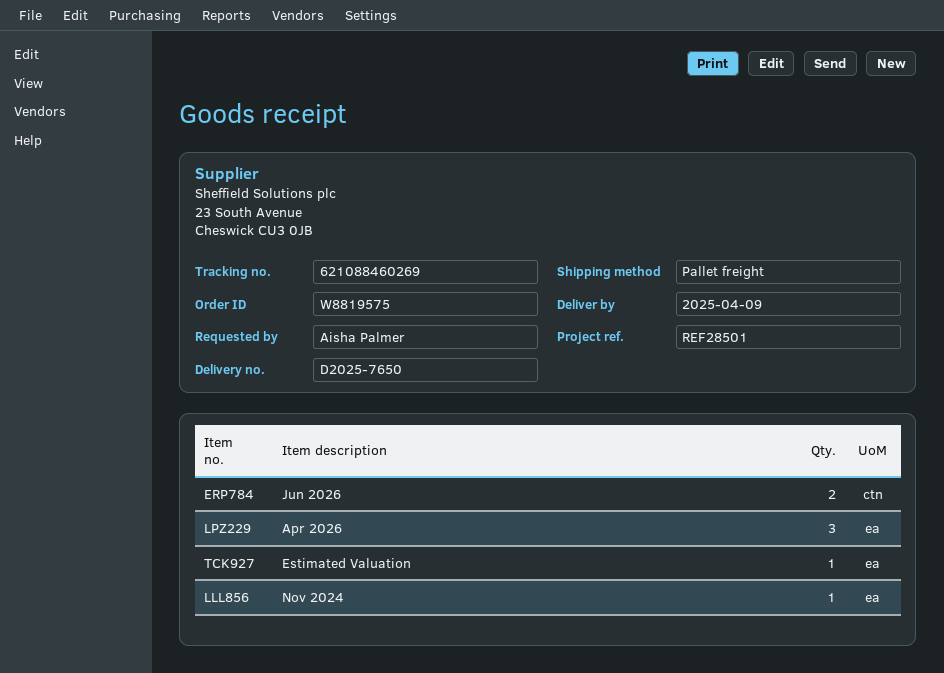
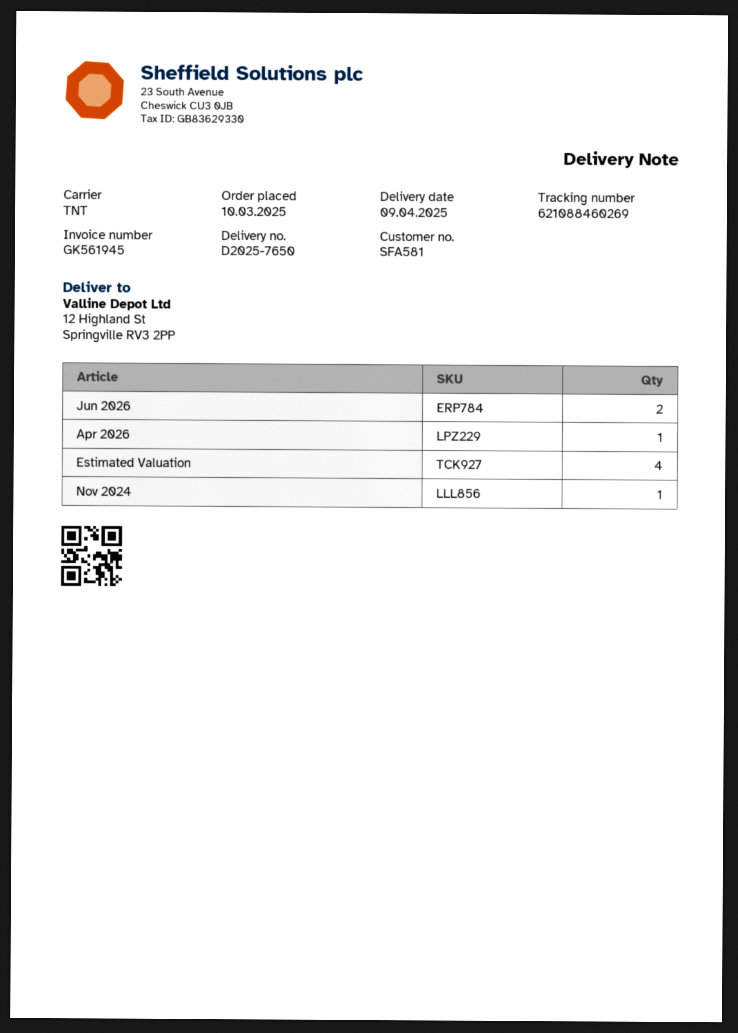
shipping method: pallet freight -> TNT
Apr 2026: 3 -> 1
Estimated Valuation: 1 -> 4

